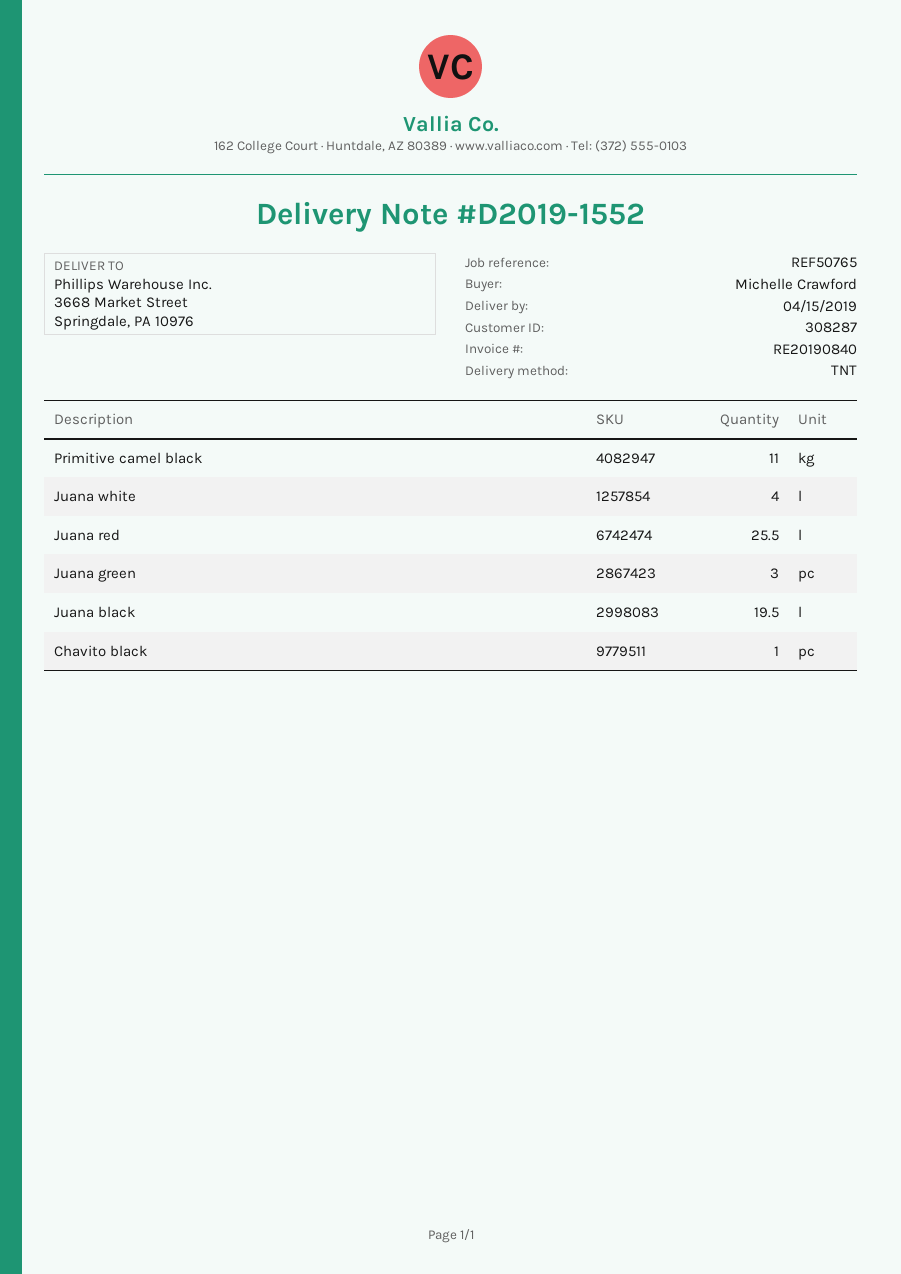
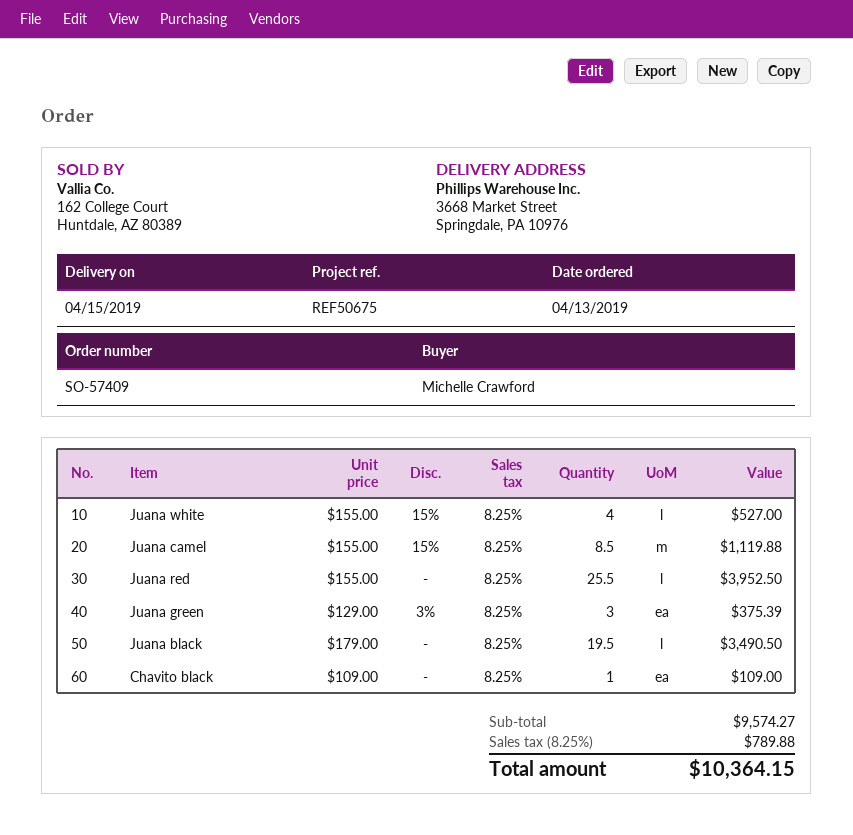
reference: REF50765 -> REF50675
Primitive camel black: 11 -> none
Juana camel: none -> 8.5

